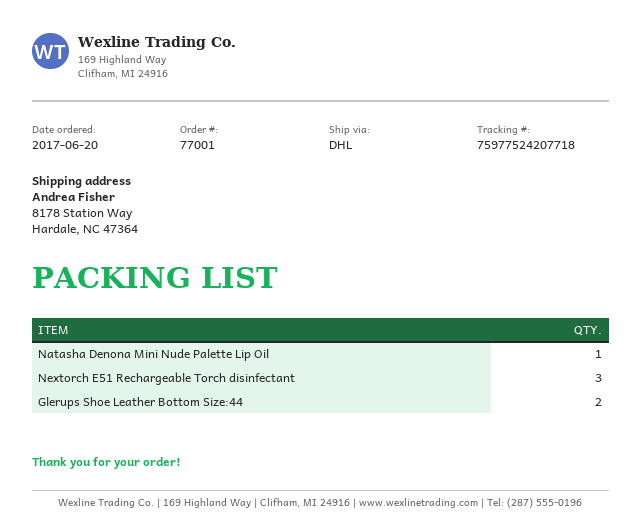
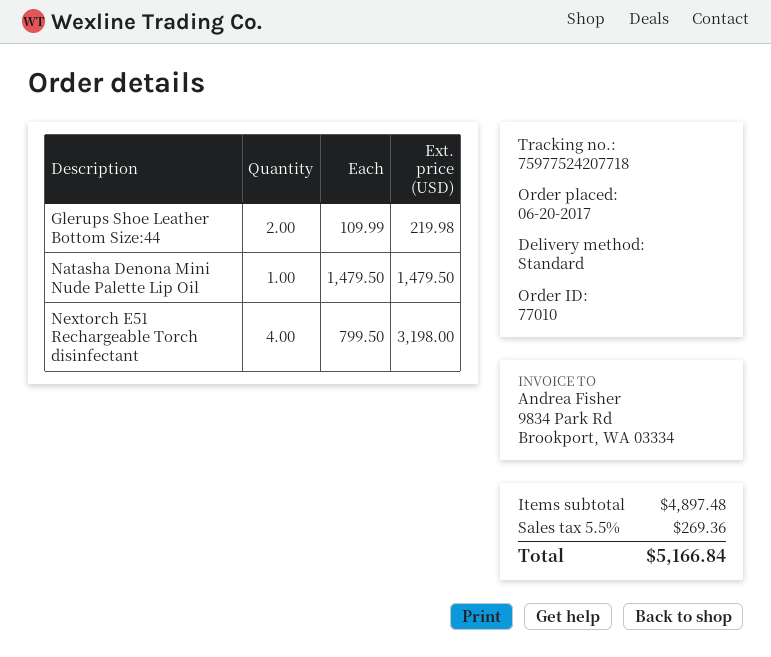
order number: 77001 -> 77010
shipping method: DHL -> standard
Nextorch E51 Rechargeable Torch disinfectant: 3 -> 4

